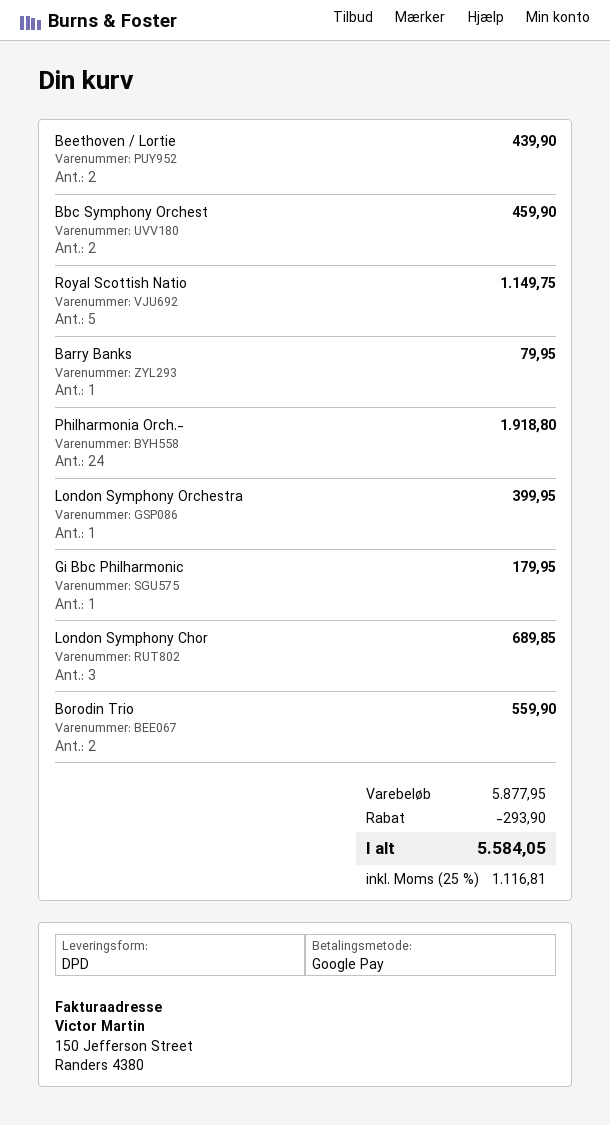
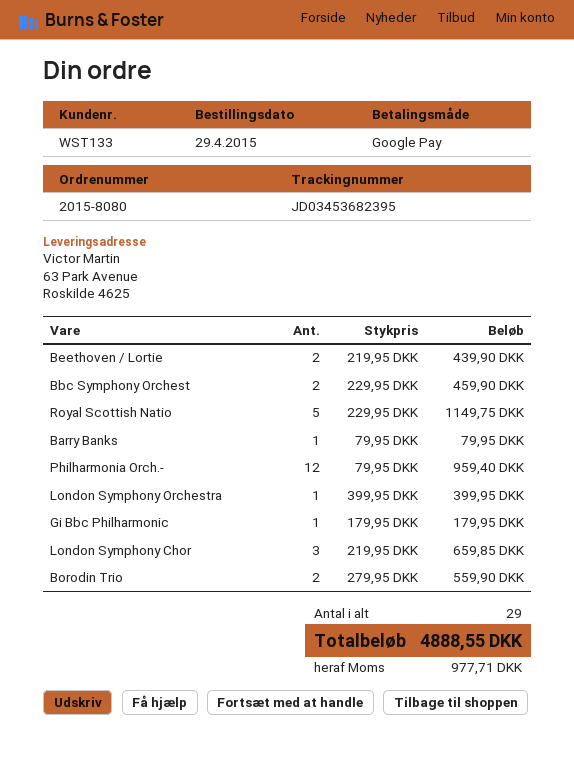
Philharmonia Orch.-: 24 for 1918.80 -> 12 for 959.40
London Symphony Chor: 3 for 689.85 -> 3 for 659.85
discount: 293.90 -> none
tax: 1116.81 -> 977.71
total: 5584.05 -> 4888.55

